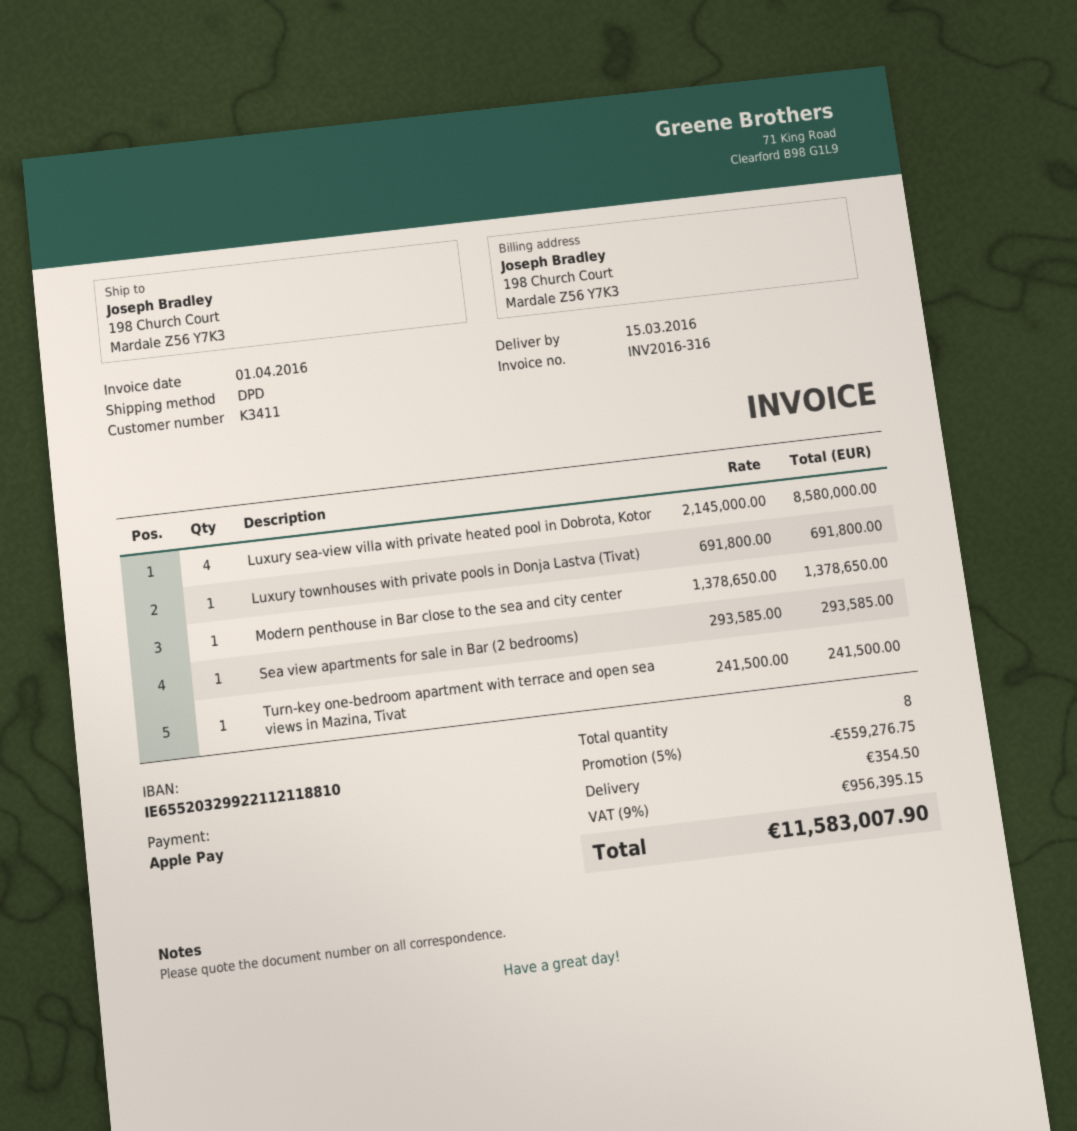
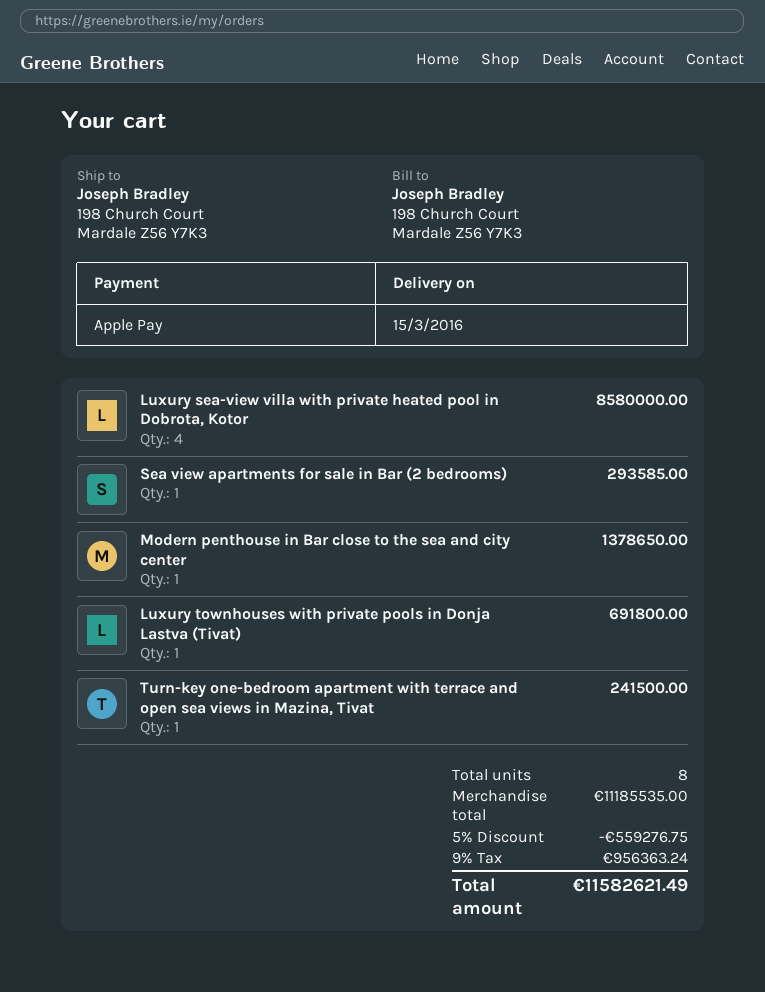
shipping: 354.50 -> none
tax: 9% = 956395.15 -> 9% = 956363.24
total: 11583007.90 -> 11582621.49

